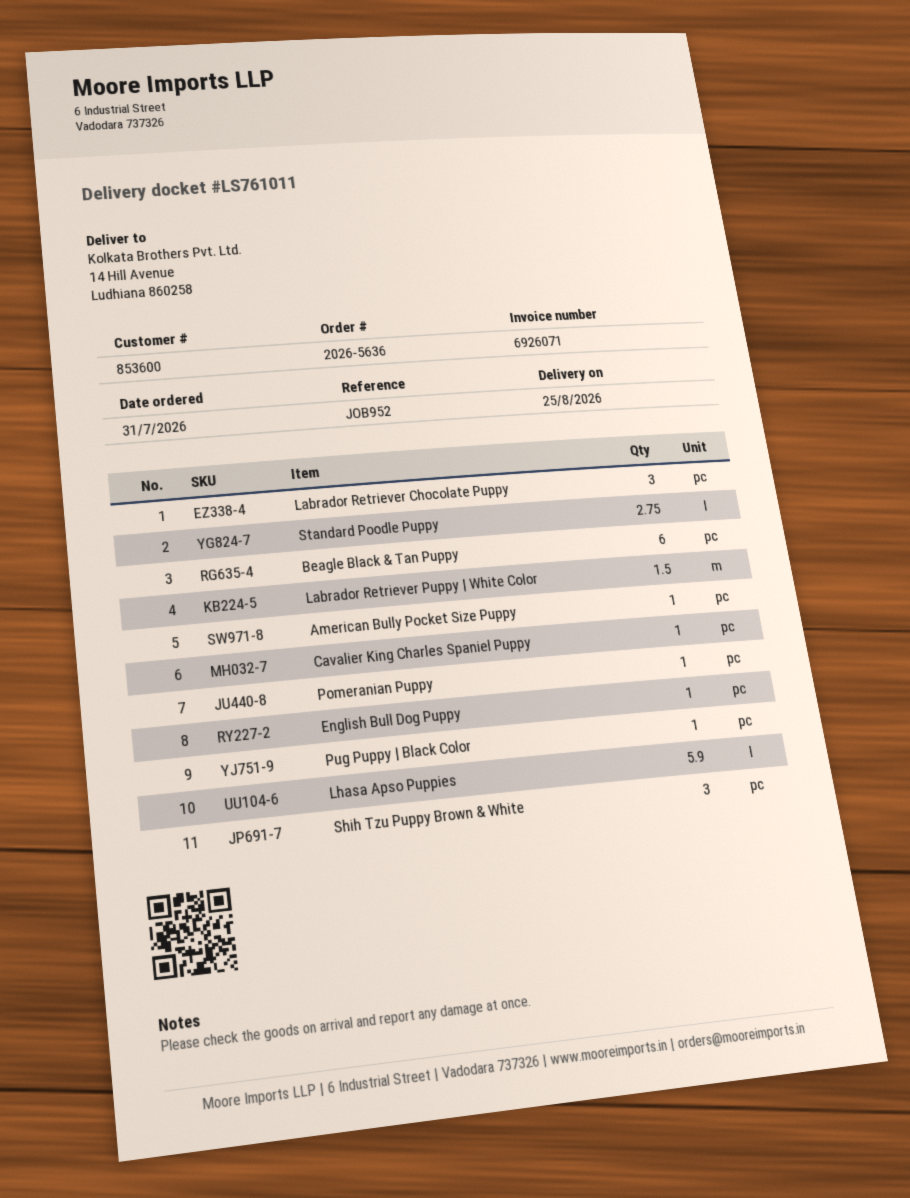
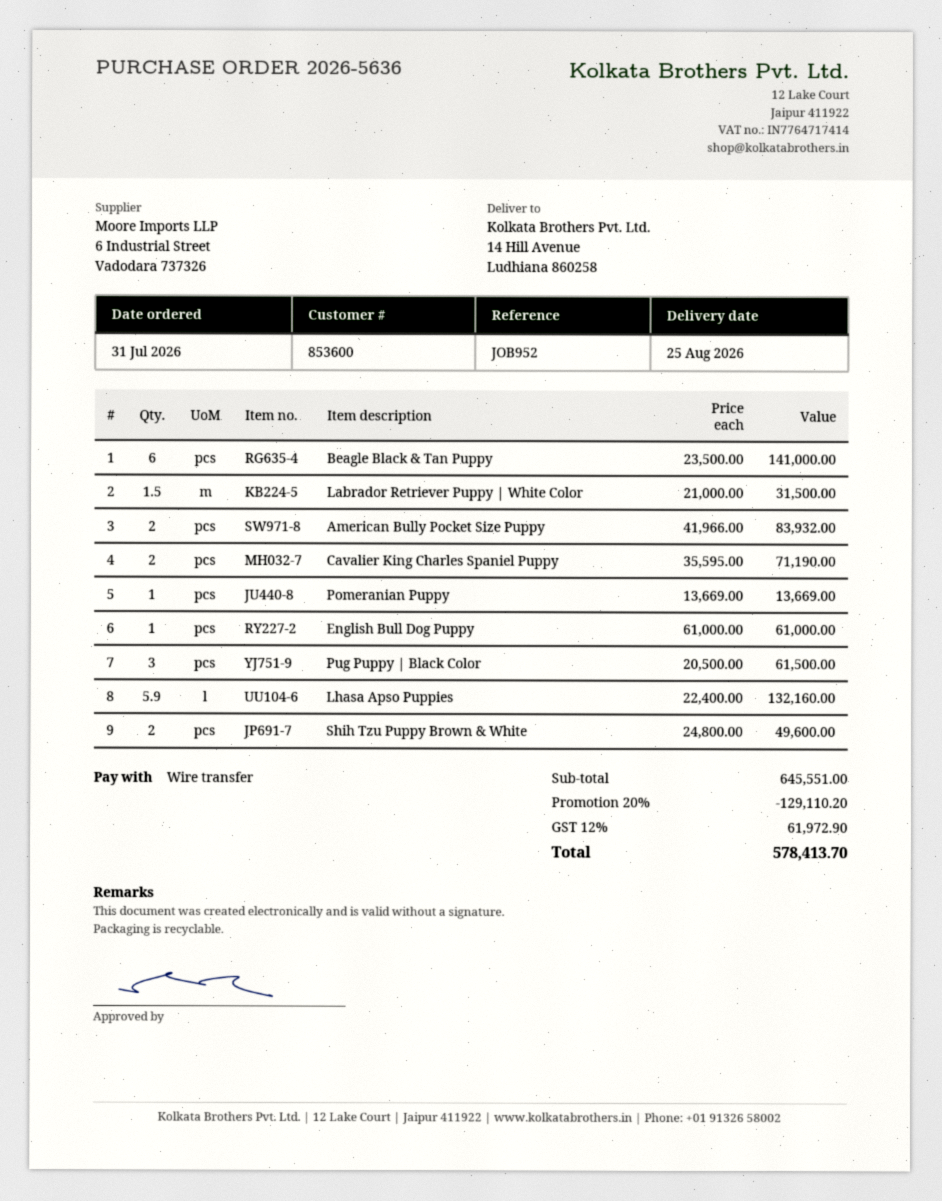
Labrador Retriever Chocolate Puppy: 3 -> none
Standard Poodle Puppy: 2.75 -> none
American Bully Pocket Size Puppy: 1 -> 2
Cavalier King Charles Spaniel Puppy: 1 -> 2
Pug Puppy | Black Color: 1 -> 3
Shih Tzu Puppy Brown & White: 3 -> 2

